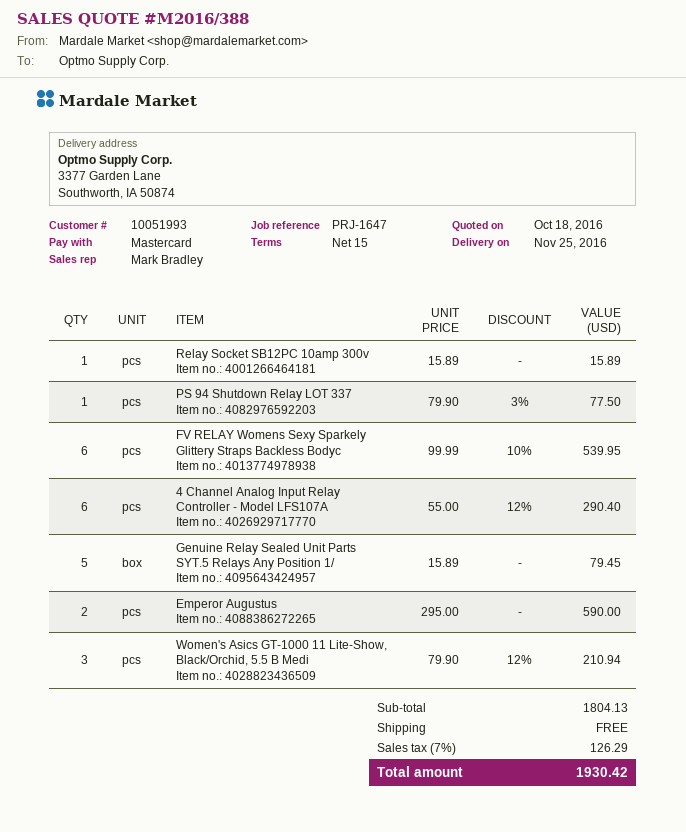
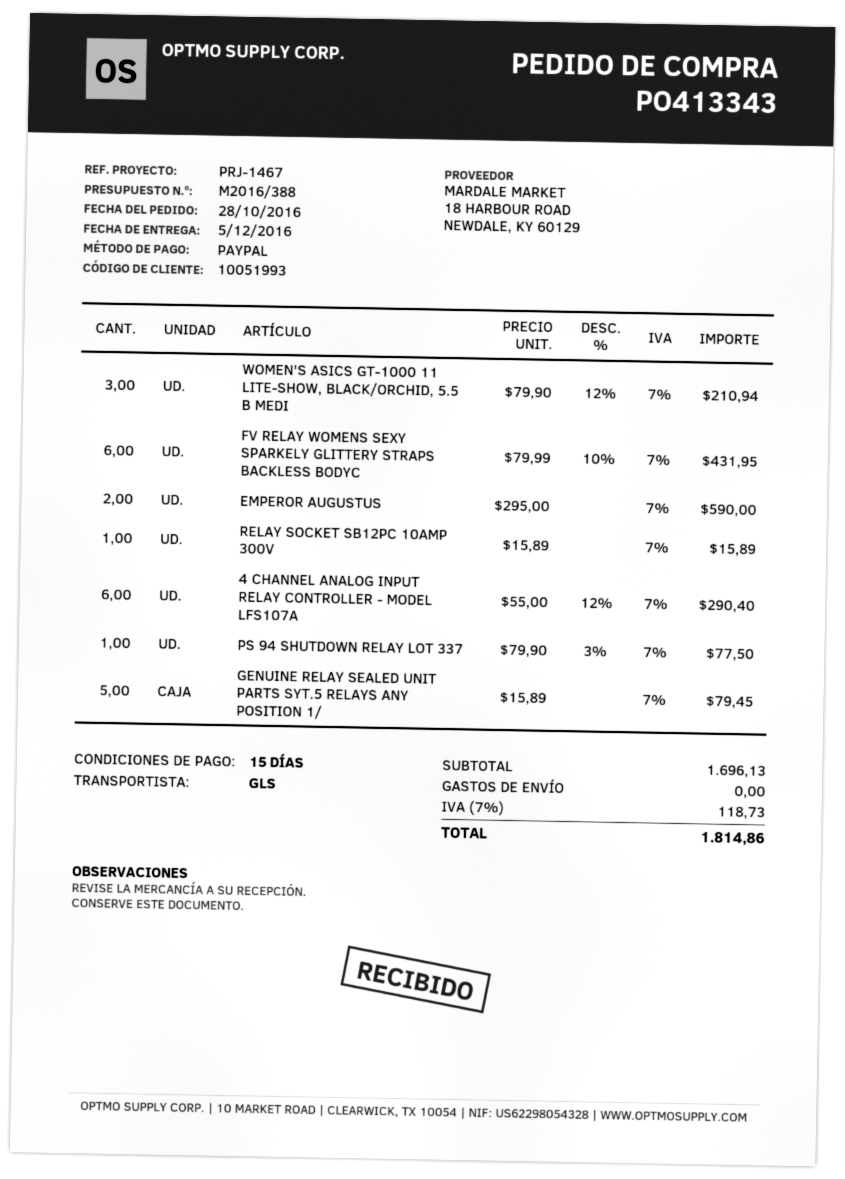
delivery date: 2016-11-25 -> 2016-12-05
reference: PRJ-1647 -> PRJ-1467
payment method: Mastercard -> PayPal
FV RELAY Womens Sexy Sparkely Glittery Straps Backless Bodyc: 6 x 99.99 - 10% = 539.95 -> 6 x 79.99 - 10% = 431.95
subtotal: 1804.13 -> 1696.13
tax: 7% = 126.29 -> 7% = 118.73
total: 1930.42 -> 1814.86

